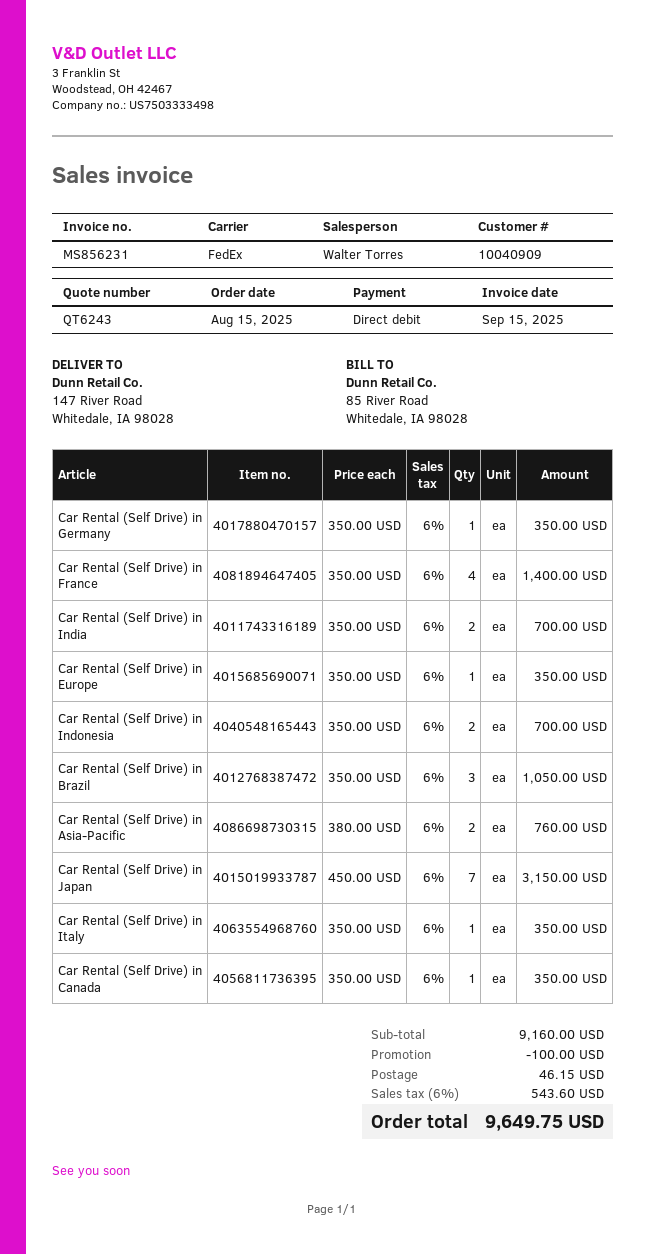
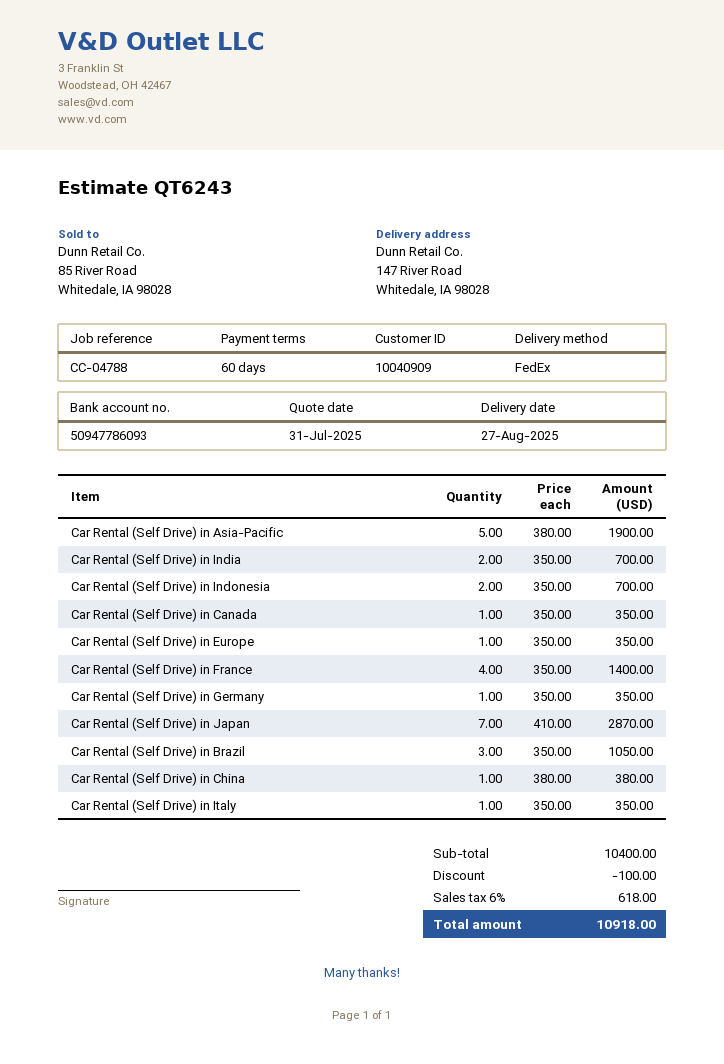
Car Rental (Self Drive) in Asia-Pacific: 2 x 380.00 = 760.00 -> 5 x 380.00 = 1900.00
Car Rental (Self Drive) in Japan: 7 x 450.00 = 3150.00 -> 7 x 410.00 = 2870.00
Car Rental (Self Drive) in China: none -> 1 x 380.00 = 380.00
subtotal: 9160.00 -> 10400.00
shipping: 46.15 -> none
tax: 6% = 543.60 -> 6% = 618.00
total: 9649.75 -> 10918.00

